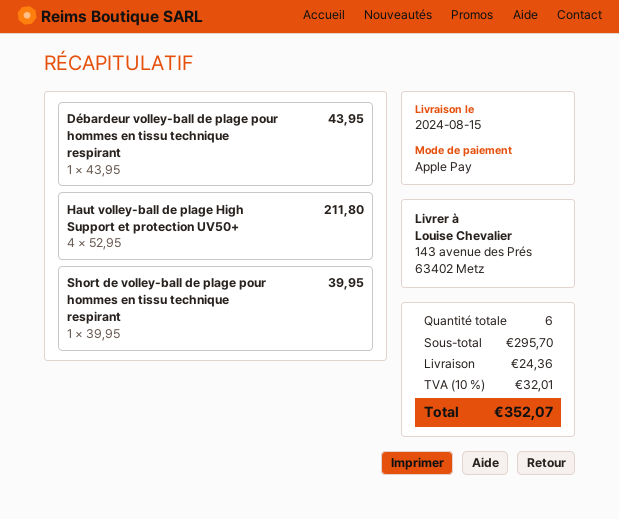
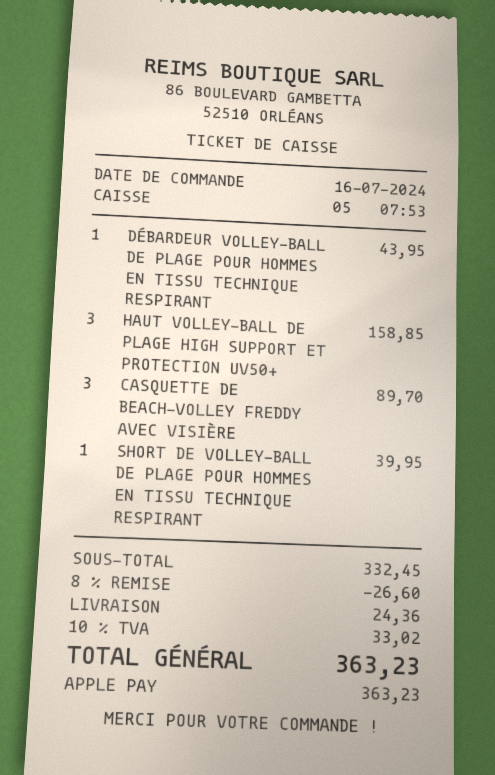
Haut volley-ball de plage High Support et protection UV50+: 4 for 211.80 -> 3 for 158.85
CASQUETTE DE BEACH-VOLLEY FREDDY AVEC VISIÈRE: none -> 3 for 89.70
subtotal: 295.70 -> 332.45
discount: none -> 8% = 26.60
tax: 10% = 32.01 -> 10% = 33.02
total: 352.07 -> 363.23

